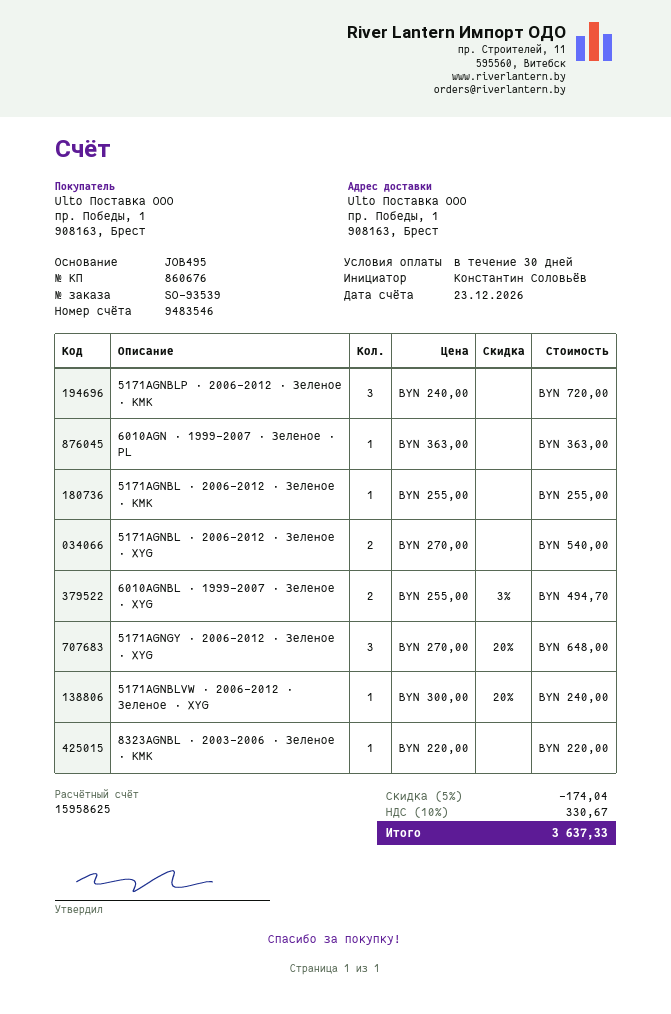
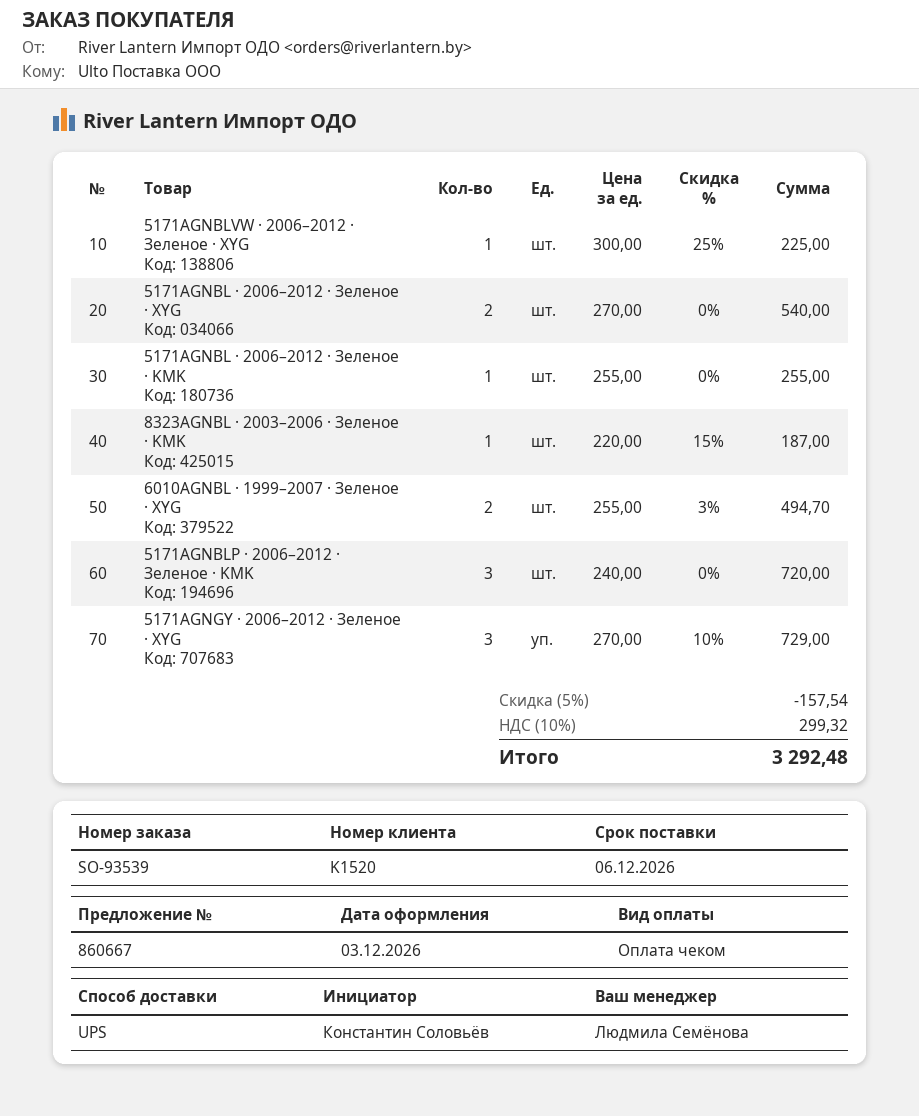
quote number: 860676 -> 860667
6010AGN · 1999–2007 · Зеленое · PL: 1 x 363.00 = 363.00 -> none
5171AGNGY · 2006–2012 · Зеленое · XYG: 3 x 270.00 - 20% = 648.00 -> 3 x 270.00 - 10% = 729.00
5171AGNBLVW · 2006–2012 · Зеленое · XYG: 1 x 300.00 - 20% = 240.00 -> 1 x 300.00 - 25% = 225.00
8323AGNBL · 2003–2006 · Зеленое · KMK: 1 x 220.00 = 220.00 -> 1 x 220.00 - 15% = 187.00
discount: 5% = 174.04 -> 5% = 157.54
tax: 10% = 330.67 -> 10% = 299.32
total: 3637.33 -> 3292.48

